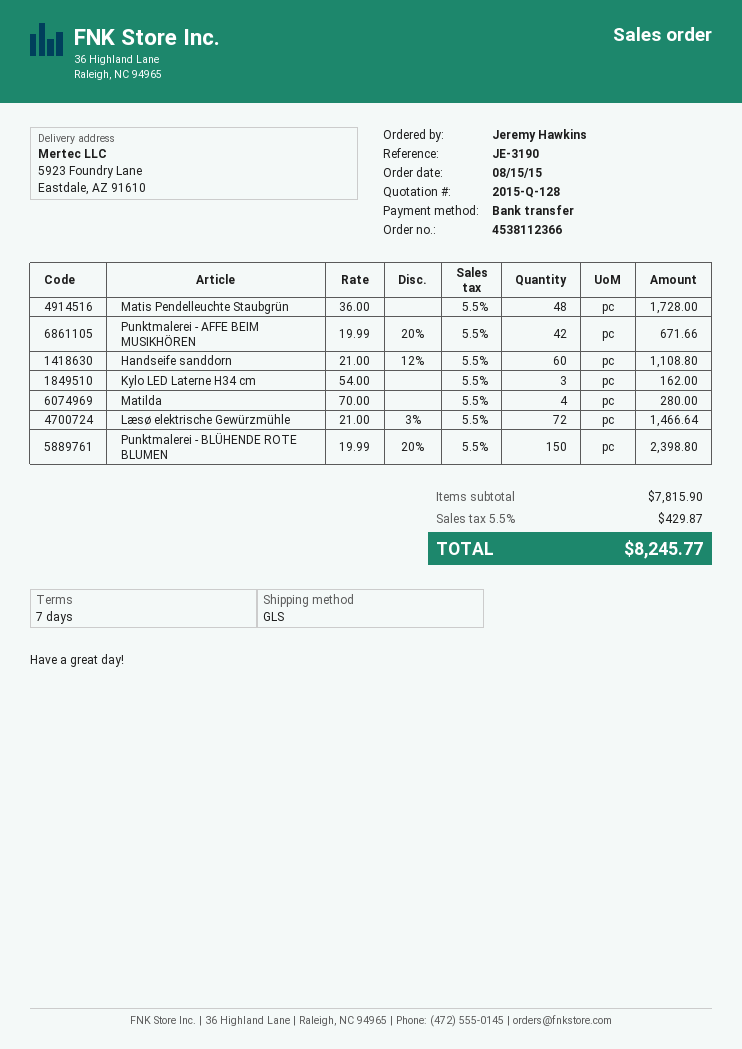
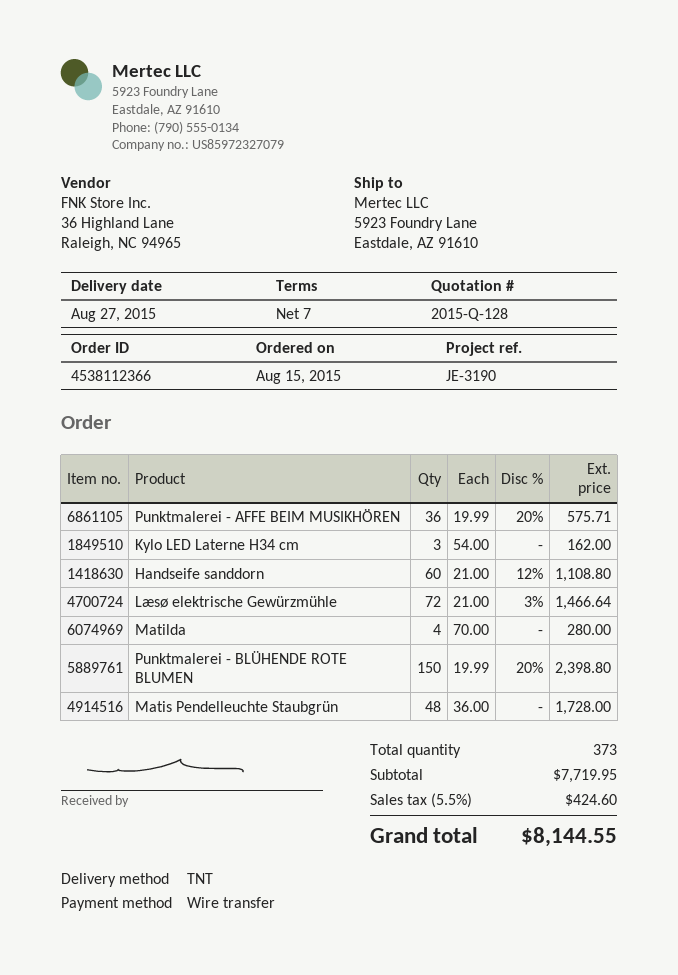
shipping method: GLS -> TNT
Punktmalerei - AFFE BEIM MUSIKHÖREN: 42 x 19.99 - 20% = 671.66 -> 36 x 19.99 - 20% = 575.71
subtotal: 7815.90 -> 7719.95
tax: 5.5% = 429.87 -> 5.5% = 424.60
total: 8245.77 -> 8144.55

